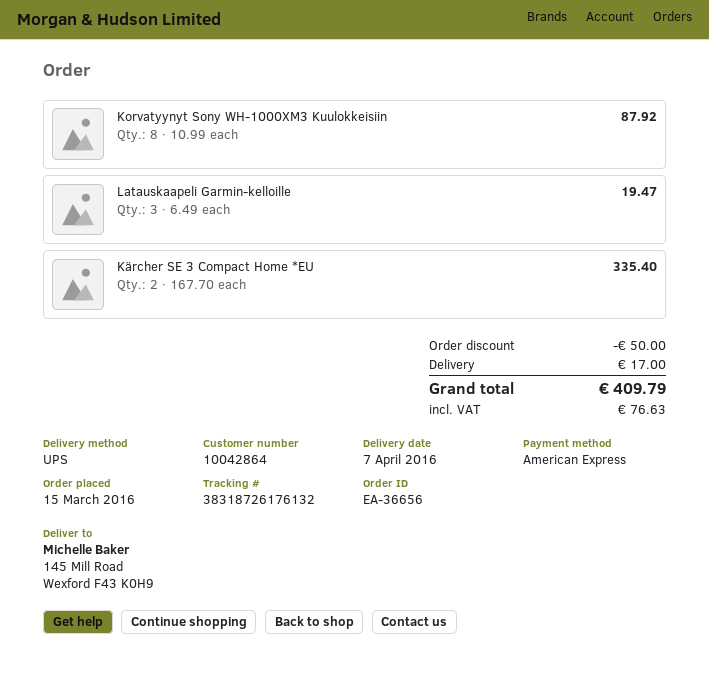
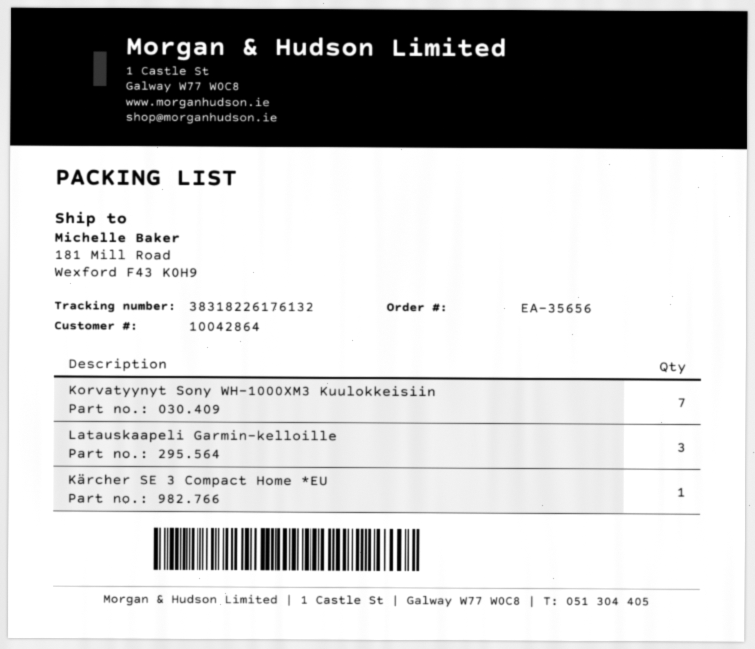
order number: EA-36656 -> EA-35656
tracking number: 38318726176132 -> 38318226176132
ship to: 145 Mill Road, Wexford F43 K0H9 -> 181 Mill Road, Wexford F43 K0H9
Korvatyynyt Sony WH-1000XM3 Kuulokkeisiin: 8 -> 7
Kärcher SE 3 Compact Home *EU: 2 -> 1

